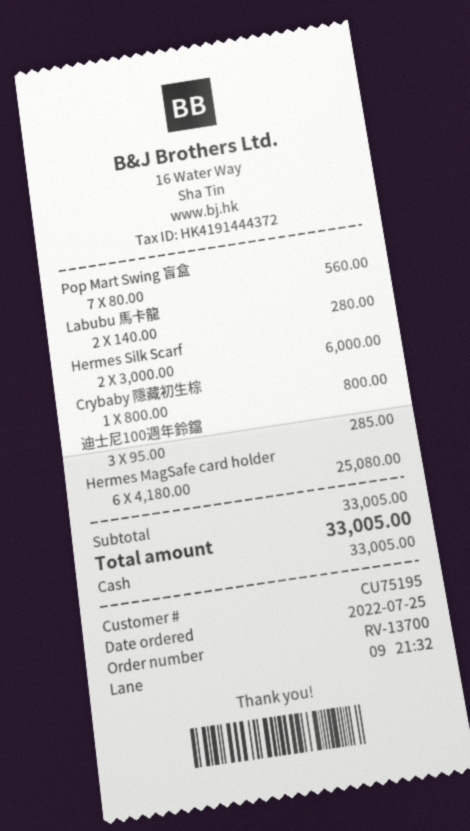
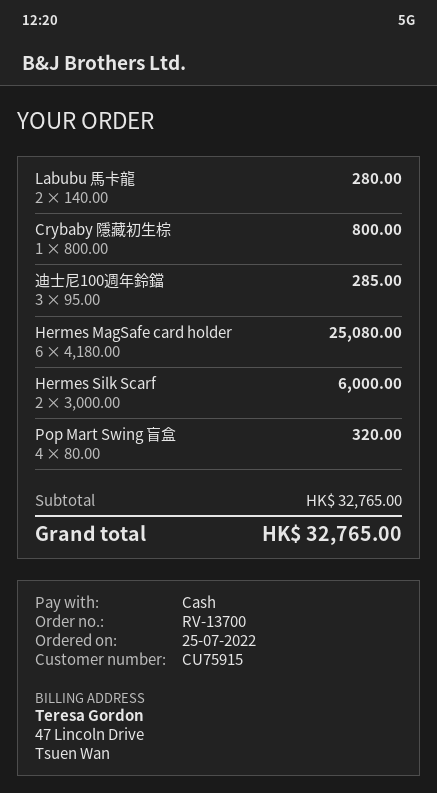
customer number: CU75195 -> CU75915
Pop Mart Swing 盲盒: 7 x 80.00 = 560.00 -> 4 x 80.00 = 320.00
subtotal: 33005.00 -> 32765.00
total: 33005.00 -> 32765.00

